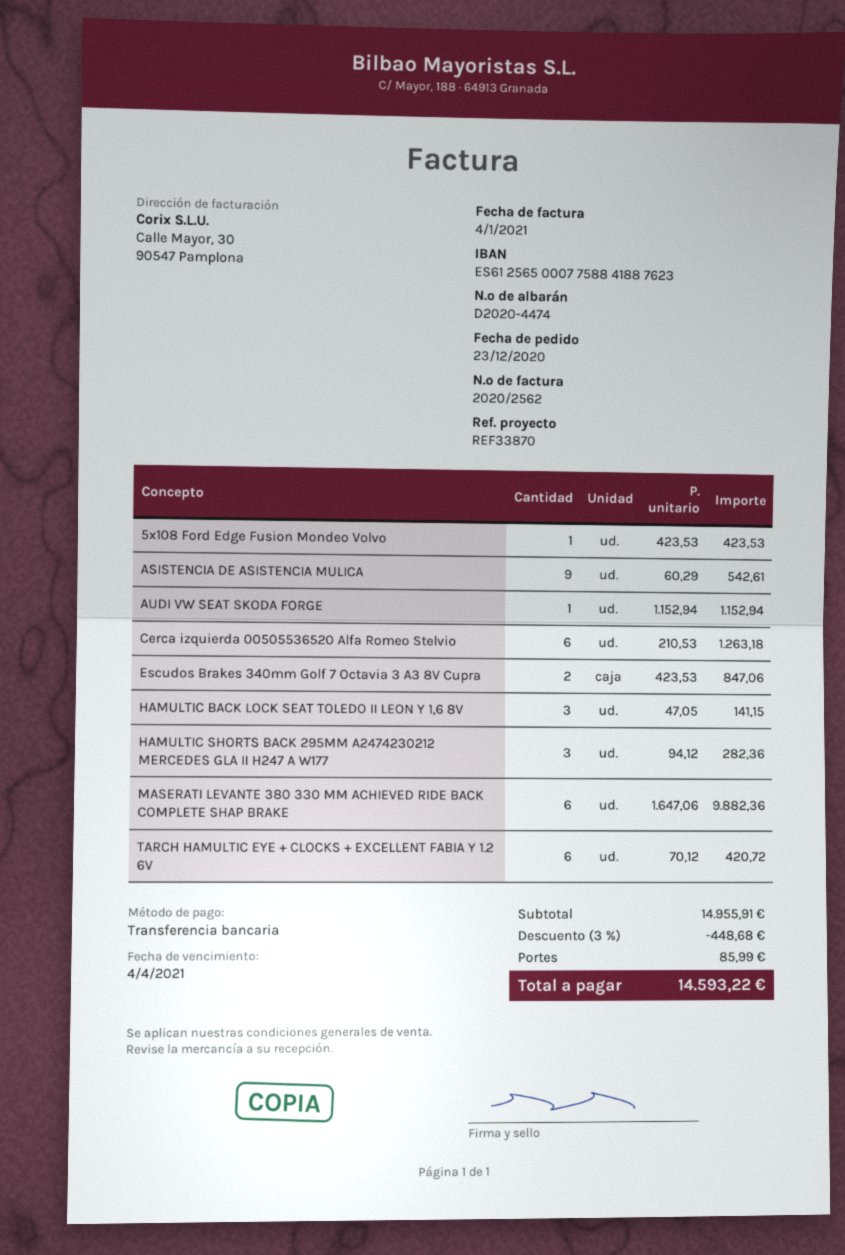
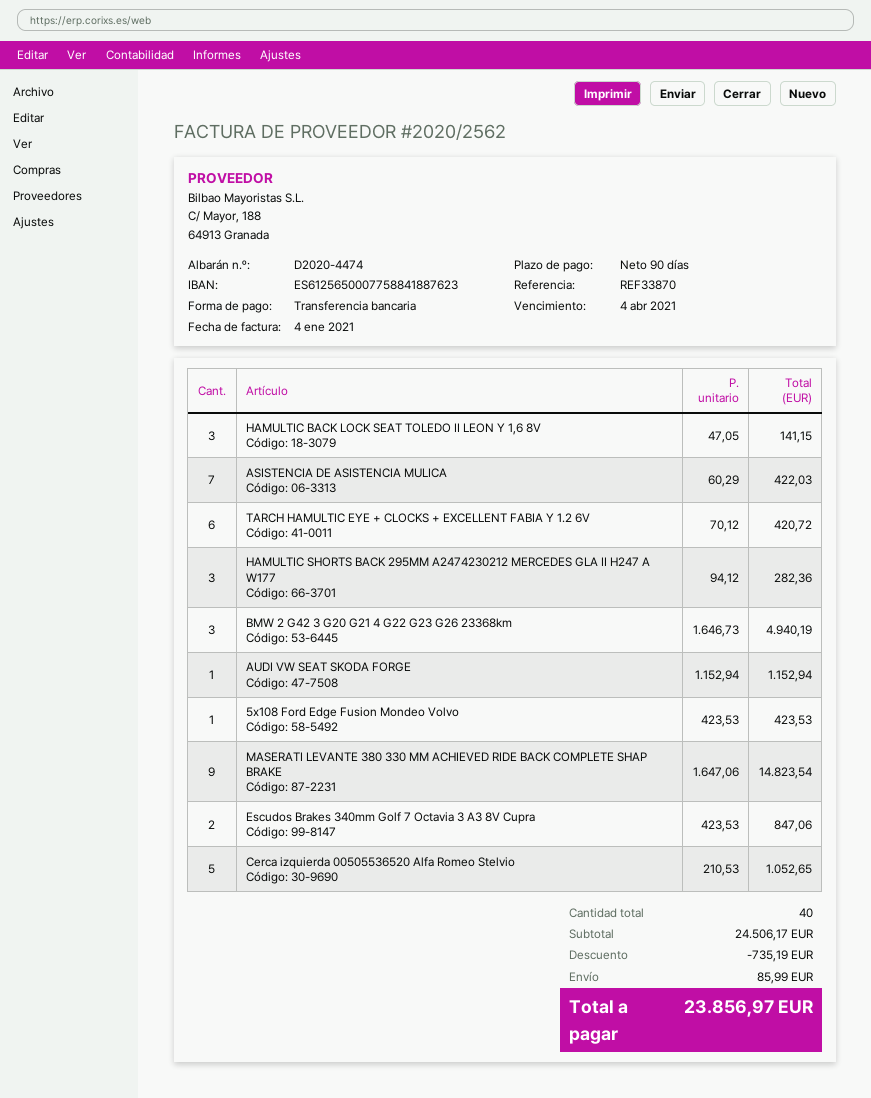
ASISTENCIA DE ASISTENCIA MULICA: 9 x 60.29 = 542.61 -> 7 x 60.29 = 422.03
Cerca izquierda 00505536520 Alfa Romeo Stelvio: 6 x 210.53 = 1263.18 -> 5 x 210.53 = 1052.65
MASERATI LEVANTE 380 330 MM ACHIEVED RIDE BACK COMPLETE SHAP BRAKE: 6 x 1647.06 = 9882.36 -> 9 x 1647.06 = 14823.54
BMW 2 G42 3 G20 G21 4 G22 G23 G26 23368km: none -> 3 x 1646.73 = 4940.19
subtotal: 14955.91 -> 24506.17
discount: 448.68 -> 735.19
total: 14593.22 -> 23856.97

